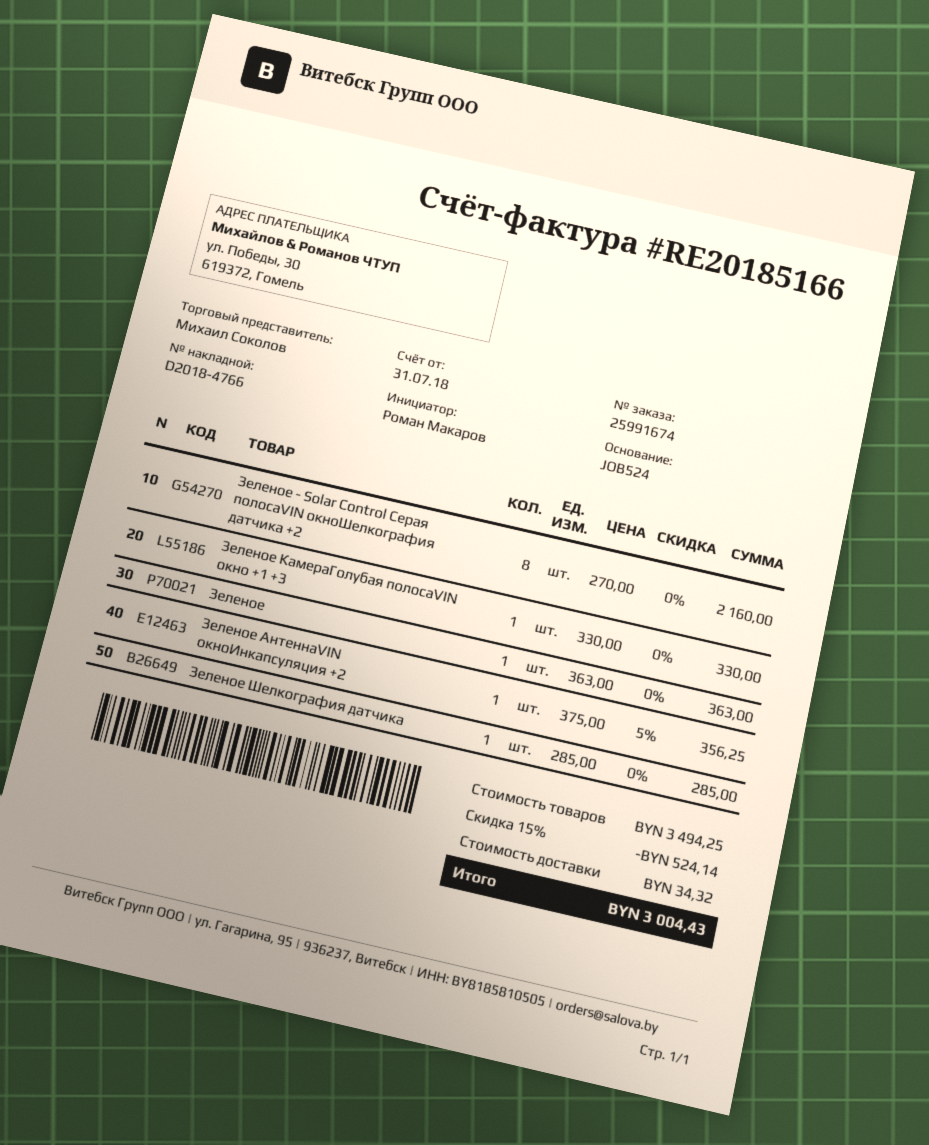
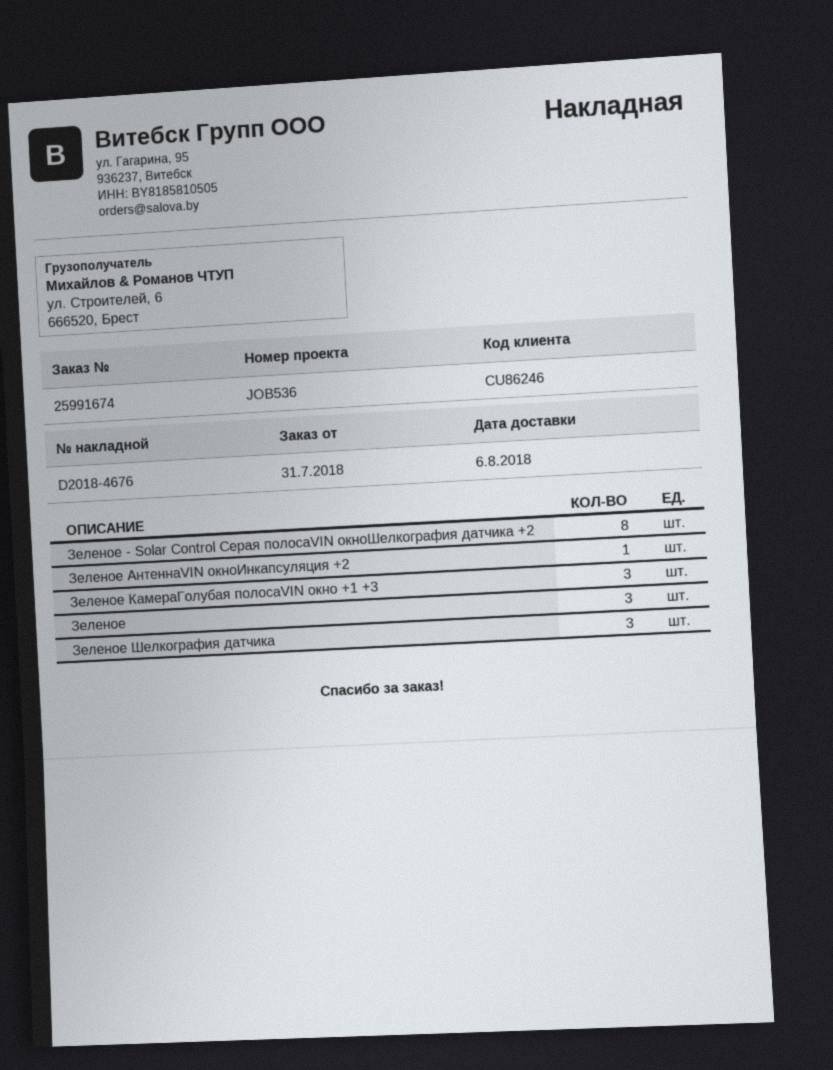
delivery note number: D2018-4766 -> D2018-4676
reference: JOB524 -> JOB536
Зеленое КамераГолубая полосаVIN окно +1 +3: 1 -> 3
Зеленое: 1 -> 3
Зеленое Шелкография датчика: 1 -> 3

